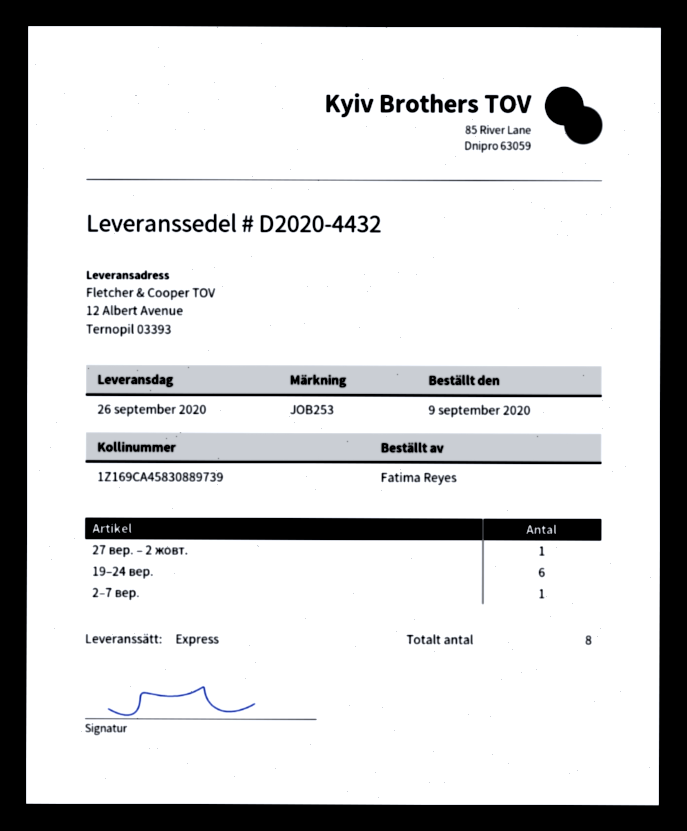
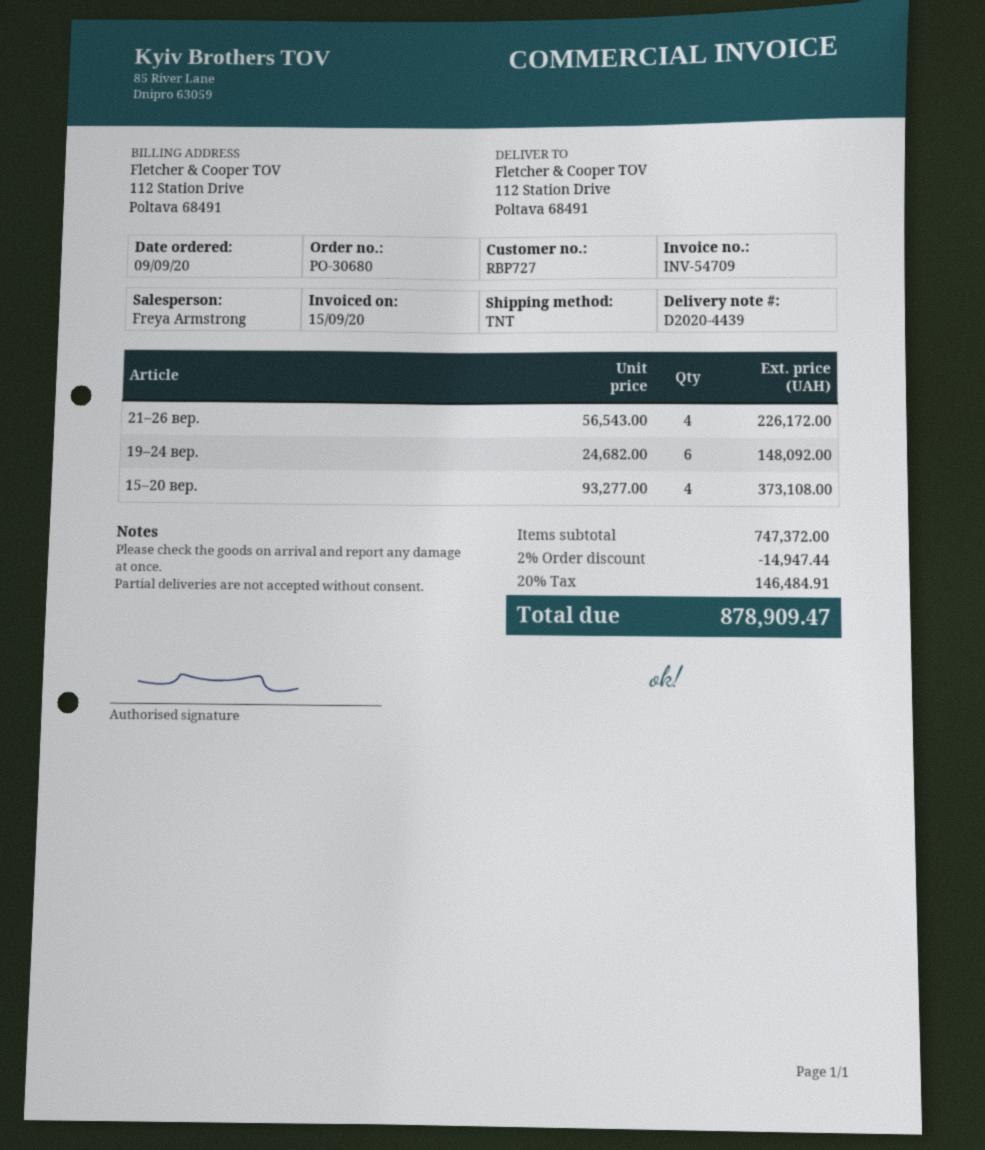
delivery note number: D2020-4432 -> D2020-4439
shipping method: express -> TNT
ship to: 12 Albert Avenue, Ternopil 03393 -> 112 Station Drive, Poltava 68491
27 вер. – 2 жовт.: 1 -> none
2–7 вер.: 1 -> none
21–26 вер.: none -> 4
15–20 вер.: none -> 4

